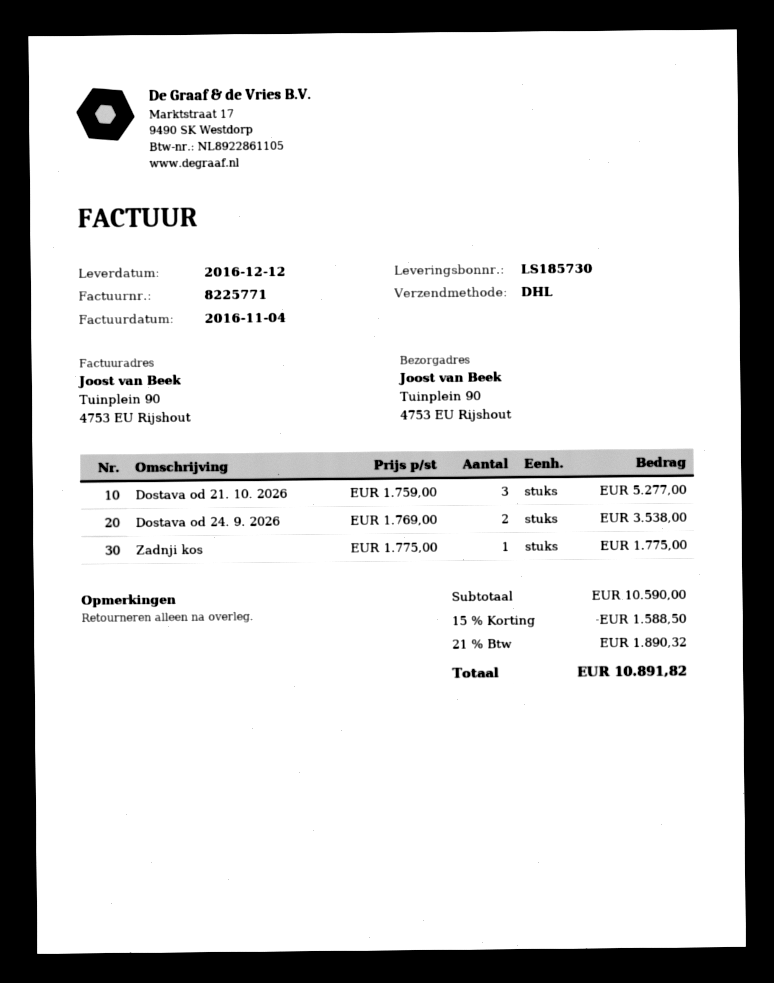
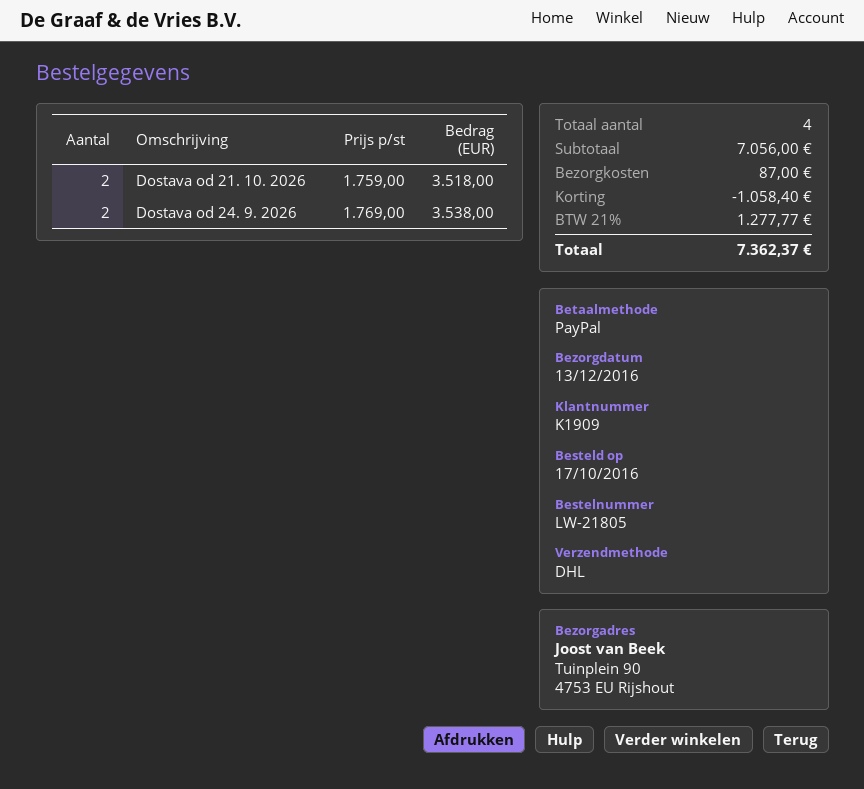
delivery date: 2016-12-12 -> 2016-12-13
Dostava od 21. 10. 2026: 3 x 1759.00 = 5277.00 -> 2 x 1759.00 = 3518.00
Zadnji kos: 1 x 1775.00 = 1775.00 -> none
subtotal: 10590.00 -> 7056.00
discount: 1588.50 -> 1058.40
shipping: none -> 87.00
tax: 21% = 1890.32 -> 21% = 1277.77
total: 10891.82 -> 7362.37

